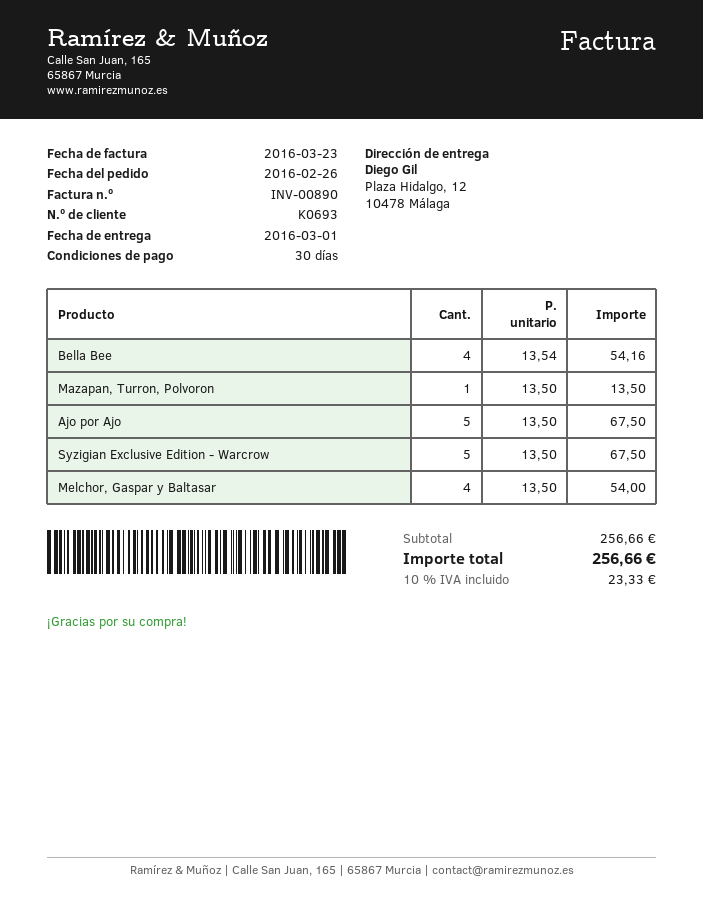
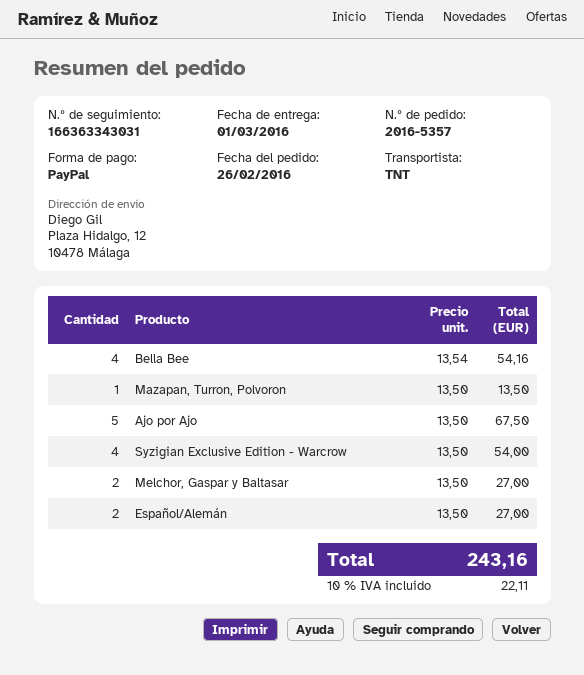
Syzigian Exclusive Edition - Warcrow: 5 x 13.50 = 67.50 -> 4 x 13.50 = 54.00
Melchor, Gaspar y Baltasar: 4 x 13.50 = 54.00 -> 2 x 13.50 = 27.00
Español/Alemán: none -> 2 x 13.50 = 27.00
tax: 10% = 23.33 -> 10% = 22.11
total: 256.66 -> 243.16

